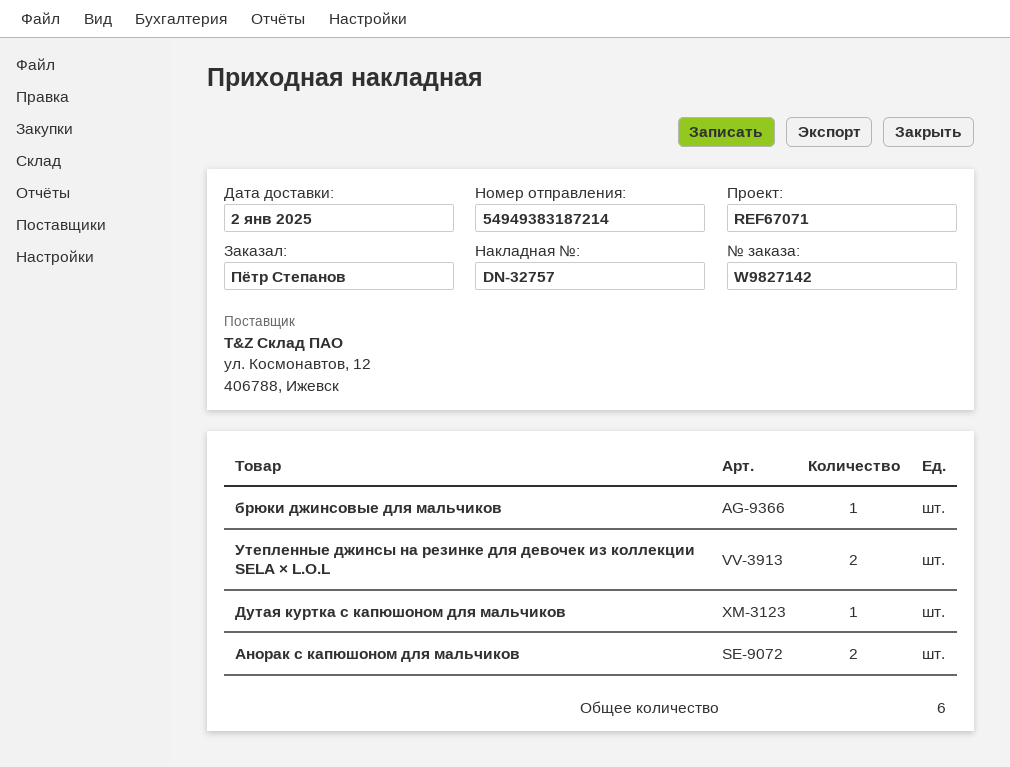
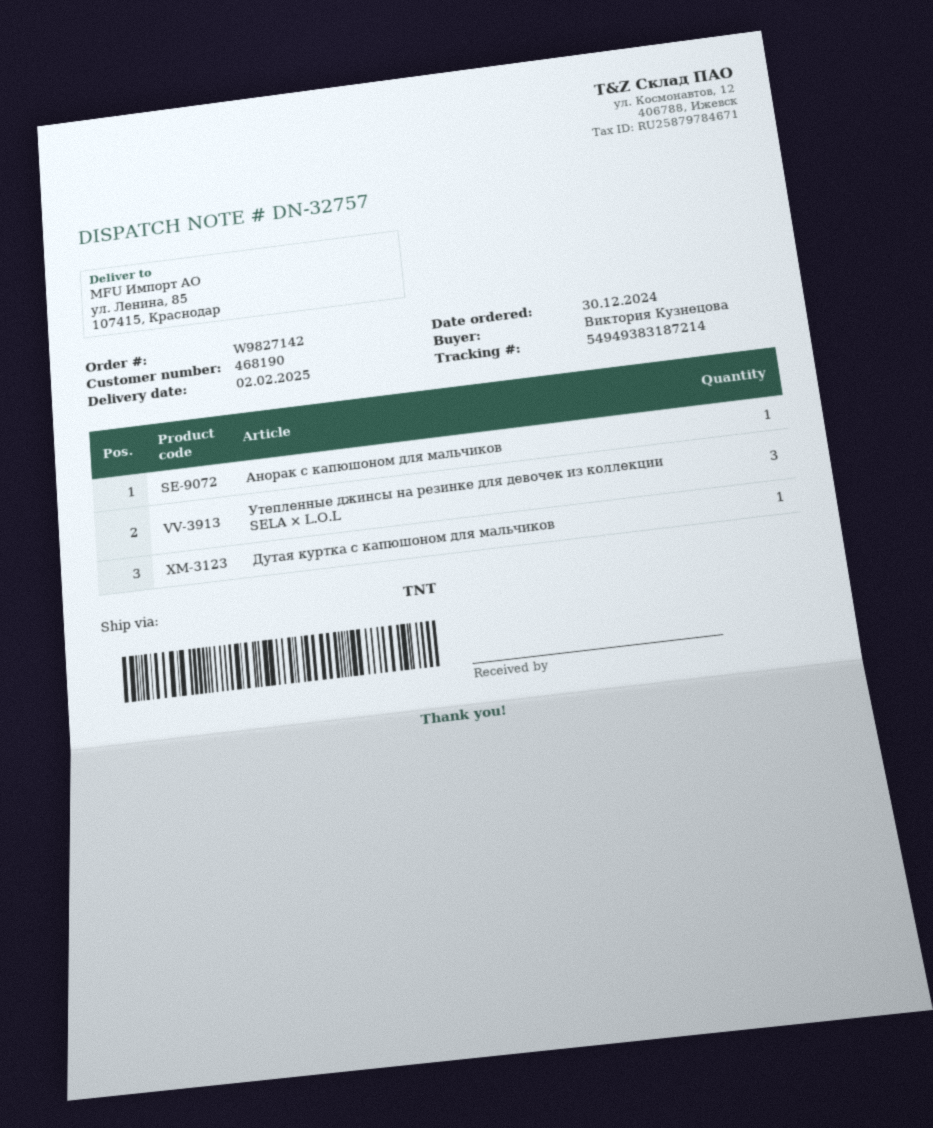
delivery date: 2025-01-02 -> 2025-02-02
ordered by: Пётр Степанов -> Виктория Кузнецова
брюки джинсовые для мальчиков: 1 -> none
Утепленные джинсы на резинке для девочек из коллекции SELA × L.O.L: 2 -> 3
Анорак с капюшоном для мальчиков: 2 -> 1

